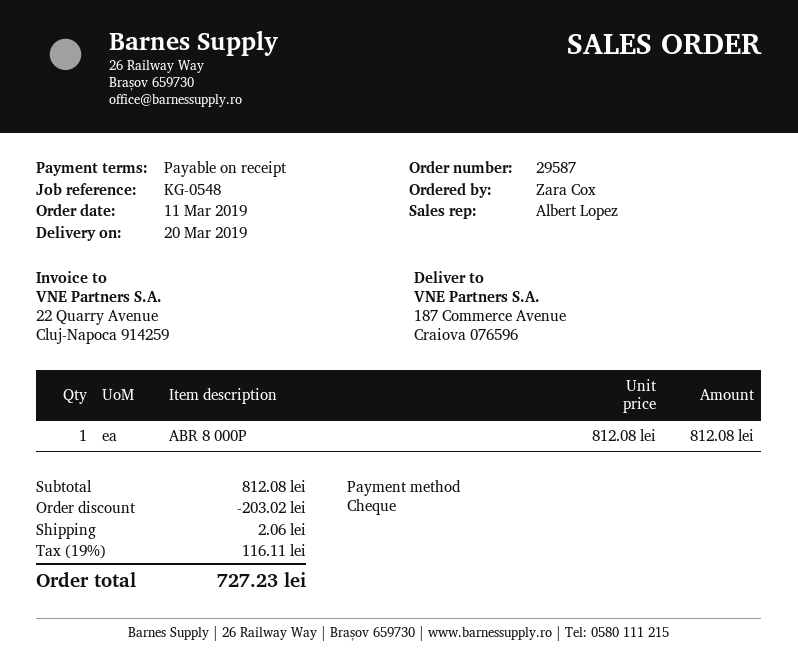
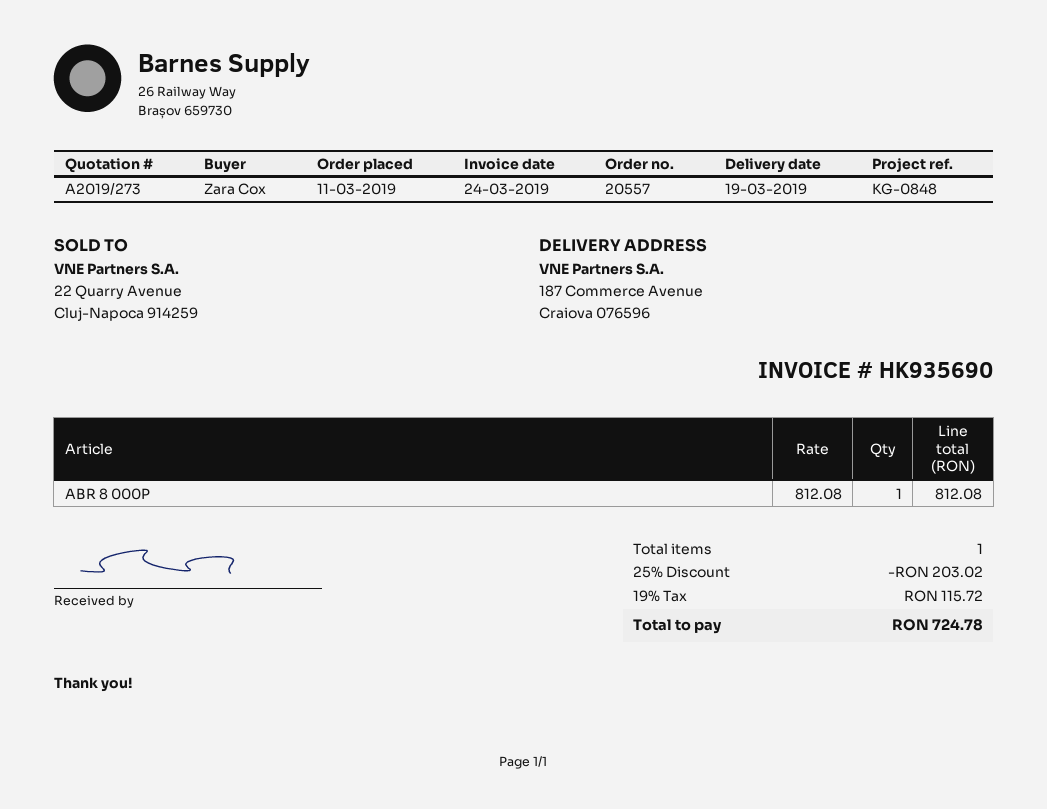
order number: 29587 -> 20557
delivery date: 2019-03-20 -> 2019-03-19
reference: KG-0548 -> KG-0848
shipping: 2.06 -> none
tax: 19% = 116.11 -> 19% = 115.72
total: 727.23 -> 724.78

